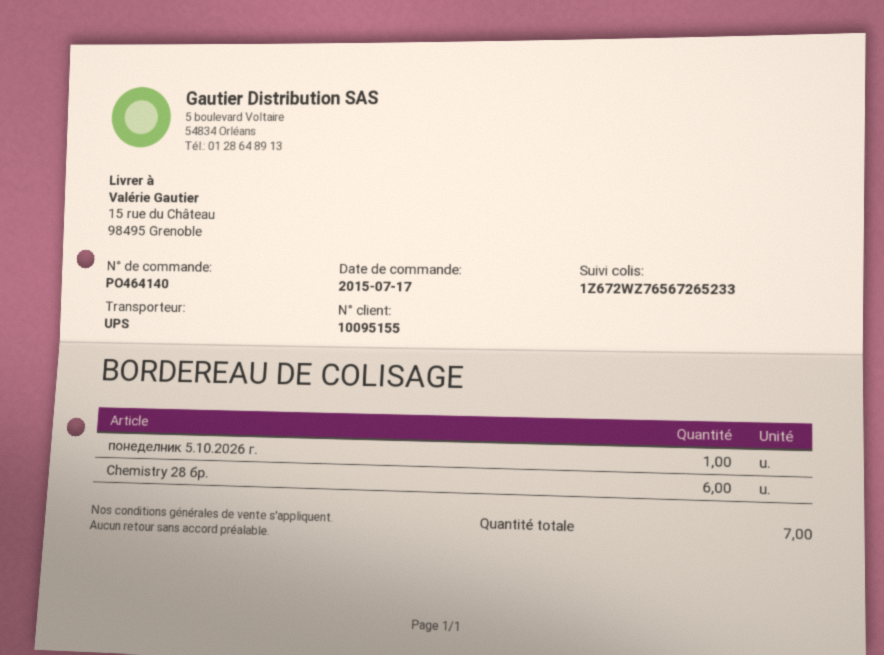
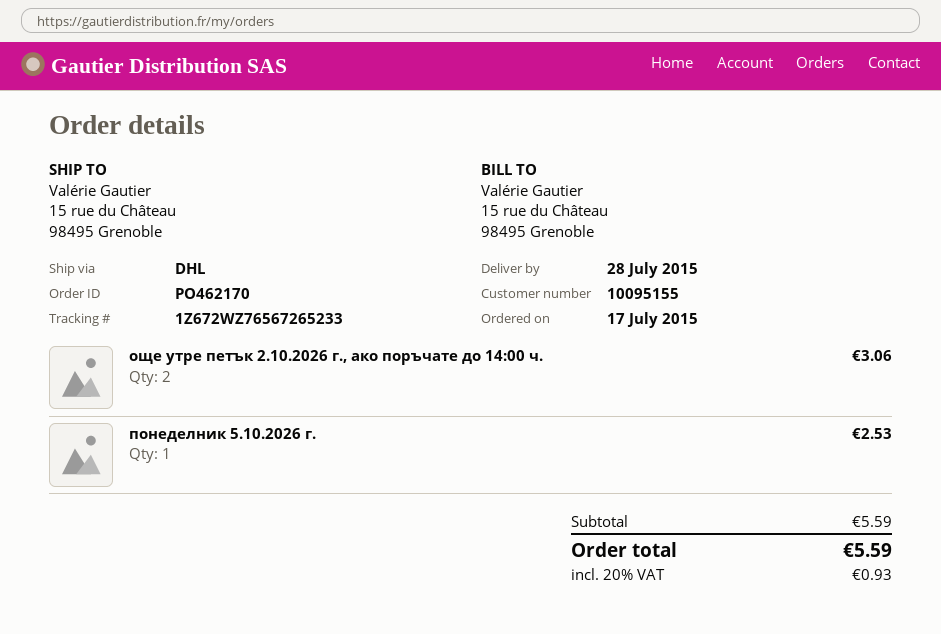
order number: PO464140 -> PO462170
shipping method: UPS -> DHL
Chemistry 28 бр.: 6 -> none
още утре петък 2.10.2026 г., ако поръчате до 14:00 ч.: none -> 2

